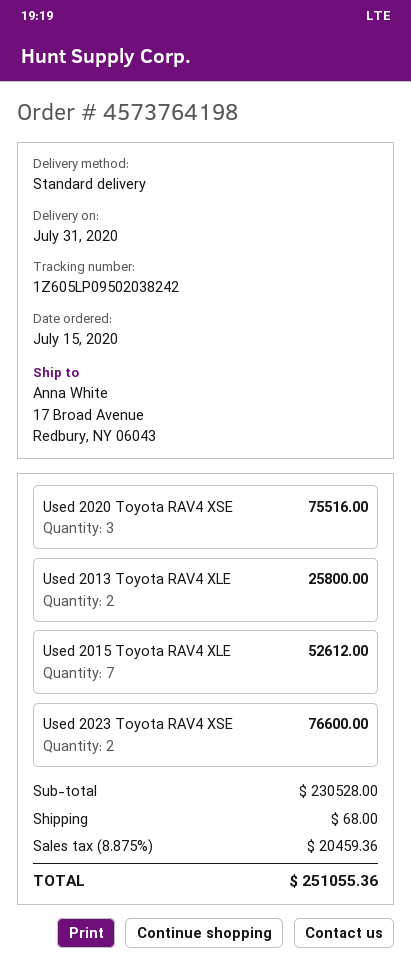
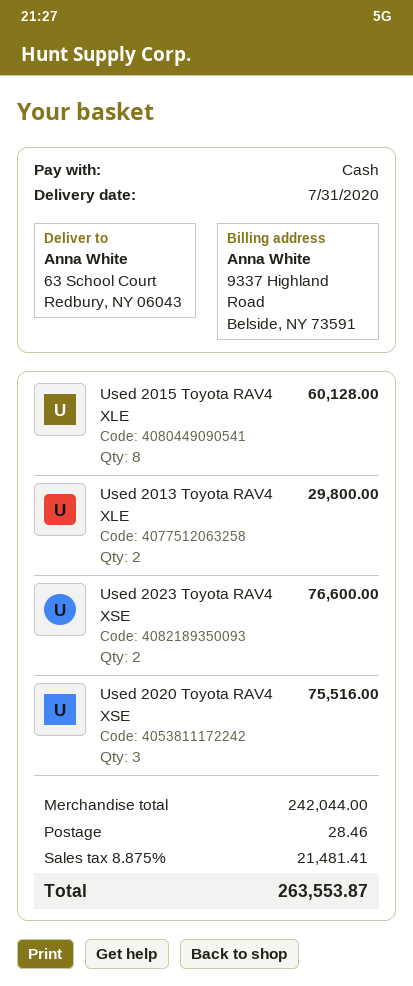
ship to: 17 Broad Avenue, Redbury, NY 06043 -> 63 School Court, Redbury, NY 06043
Used 2013 Toyota RAV4 XLE: 2 for 25800.00 -> 2 for 29800.00
Used 2015 Toyota RAV4 XLE: 7 for 52612.00 -> 8 for 60128.00
subtotal: 230528.00 -> 242044.00
shipping: 68.00 -> 28.46
tax: 8.875% = 20459.36 -> 8.875% = 21481.41
total: 251055.36 -> 263553.87

